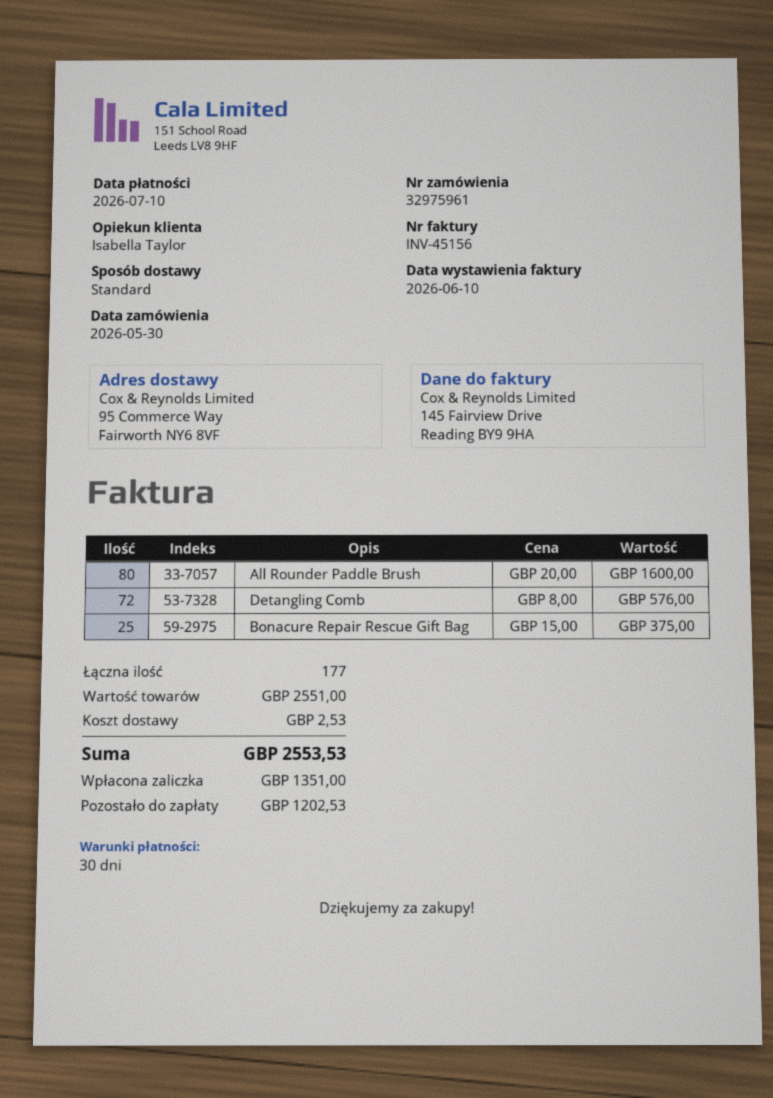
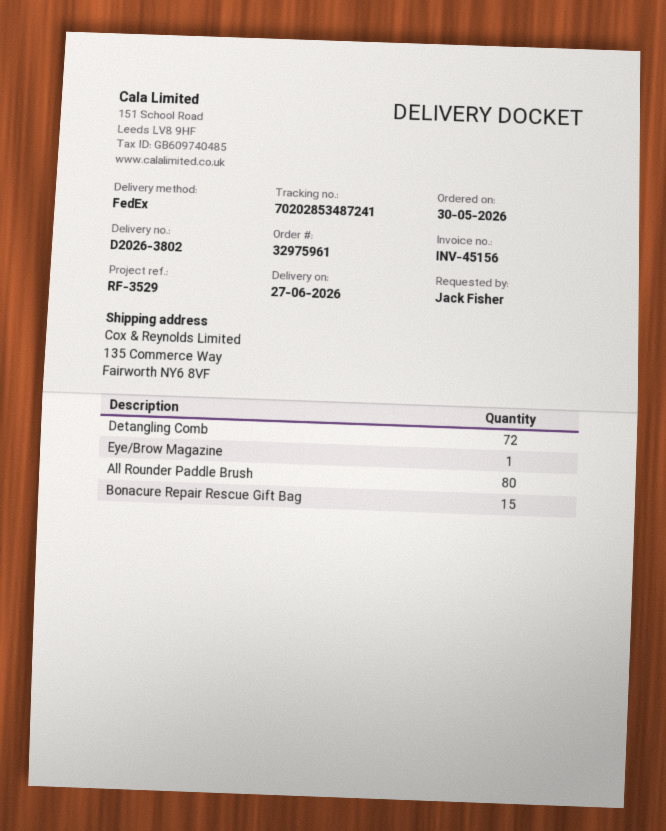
shipping method: standard -> FedEx
ship to: 95 Commerce Way, Fairworth NY6 8VF -> 135 Commerce Way, Fairworth NY6 8VF
Bonacure Repair Rescue Gift Bag: 25 -> 15
Eye/Brow Magazine: none -> 1

